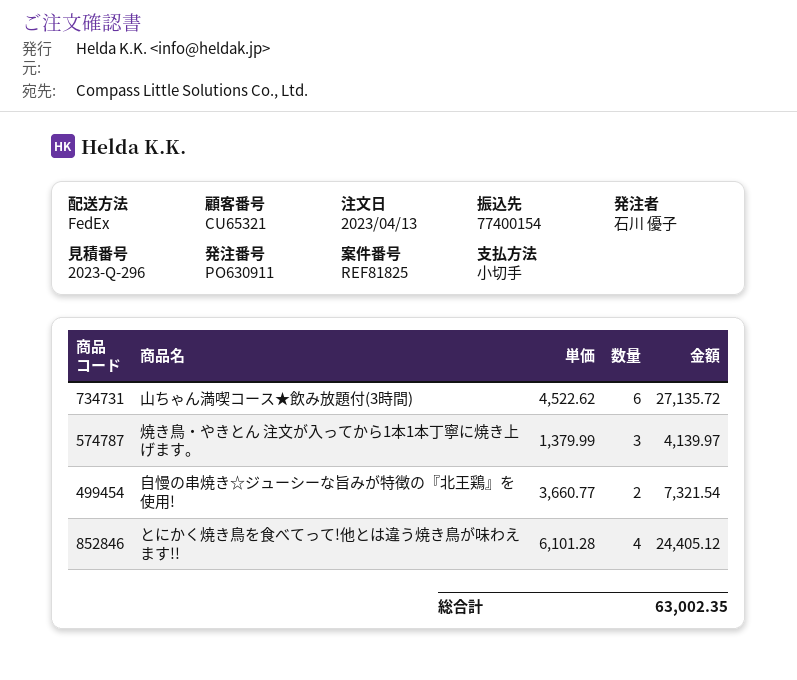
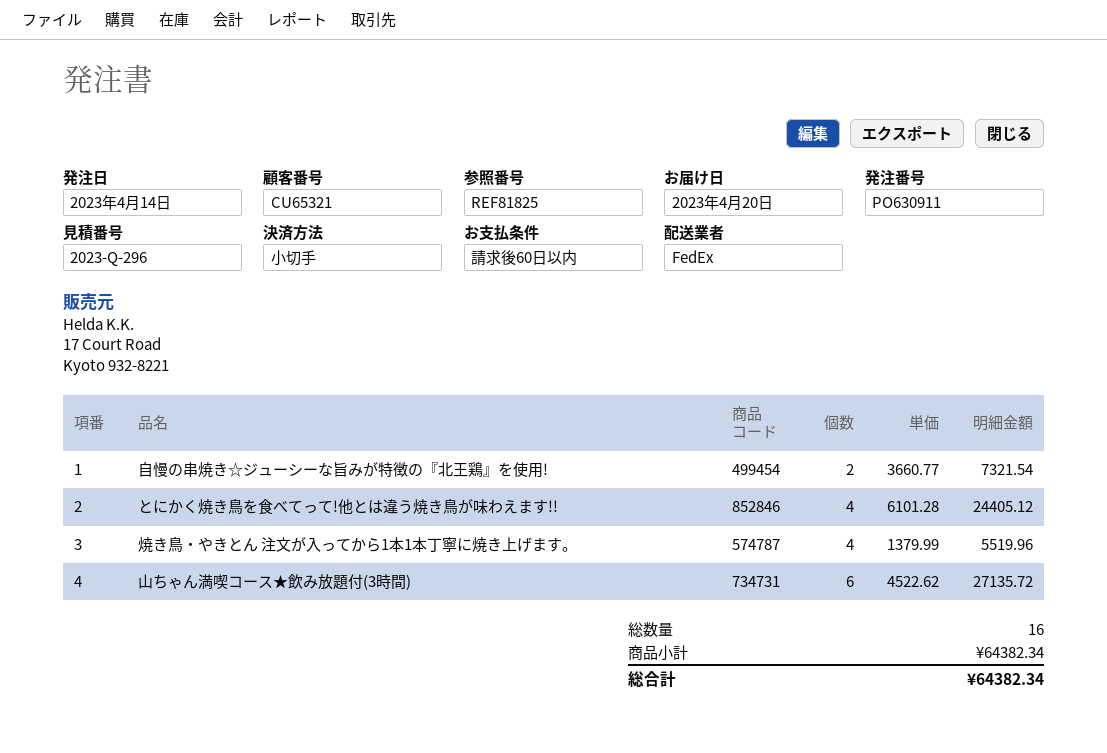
order date: 2023-04-13 -> 2023-04-14
焼き鳥・やきとん 注文が入ってから1本1本丁寧に焼き上げます。: 3 x 1379.99 = 4139.97 -> 4 x 1379.99 = 5519.96
total: 63002.35 -> 64382.34

